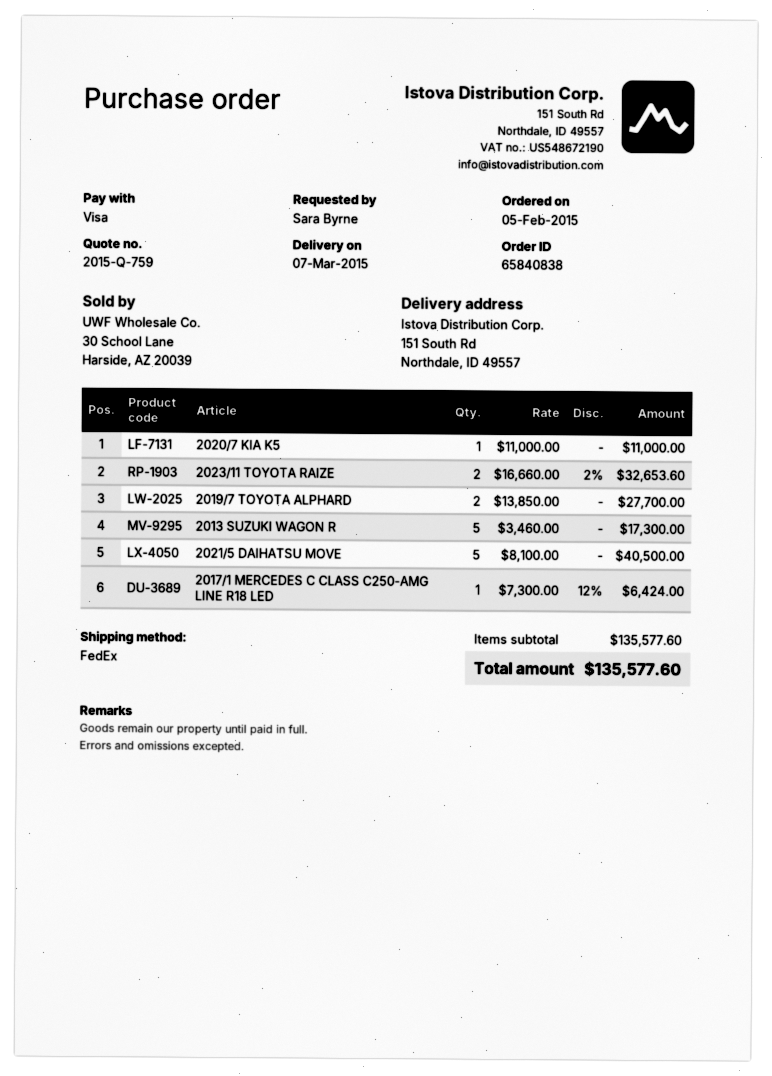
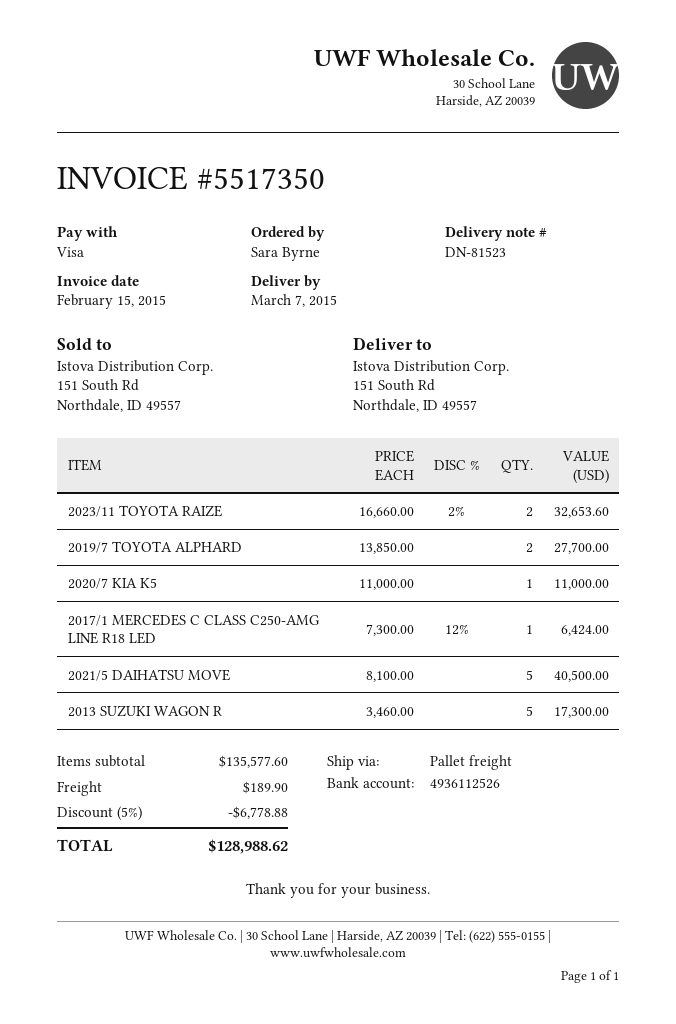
shipping method: FedEx -> pallet freight
discount: none -> 5% = 6778.88
shipping: none -> 189.90
total: 135577.60 -> 128988.62

